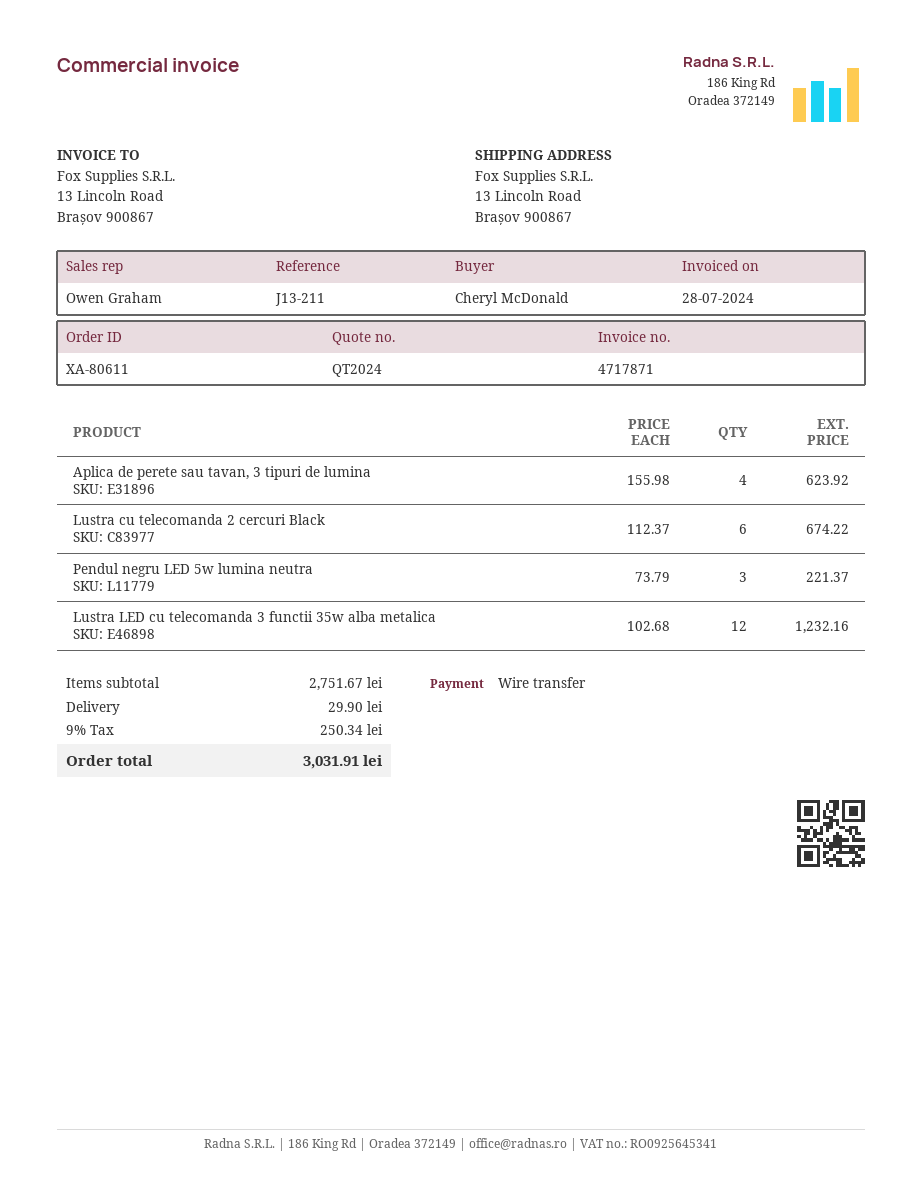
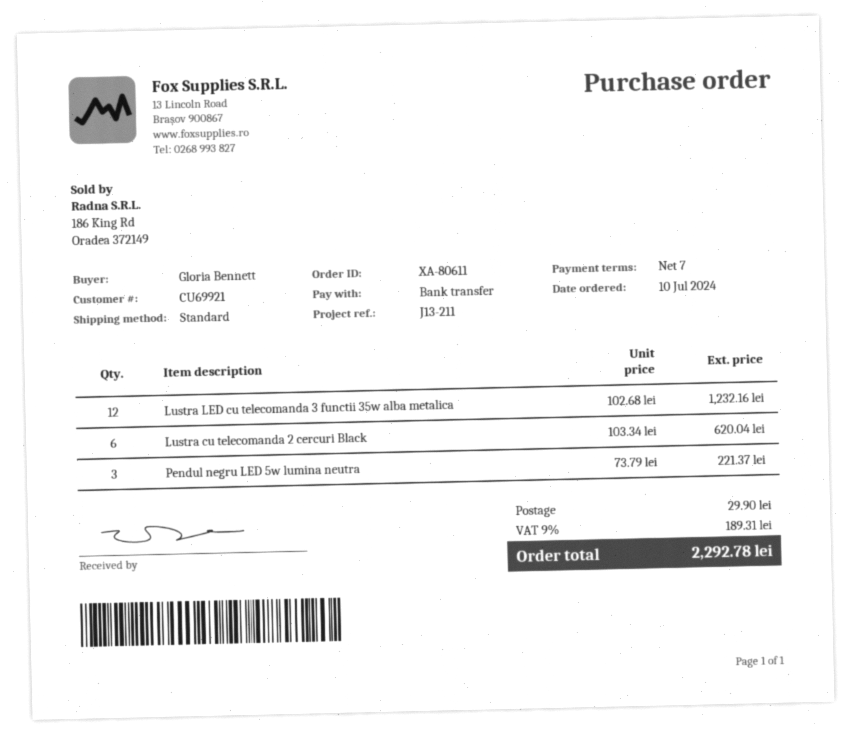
ordered by: Cheryl McDonald -> Gloria Bennett
Aplica de perete sau tavan, 3 tipuri de lumina: 4 x 155.98 = 623.92 -> none
Lustra cu telecomanda 2 cercuri Black: 6 x 112.37 = 674.22 -> 6 x 103.34 = 620.04
tax: 9% = 250.34 -> 9% = 189.31
total: 3031.91 -> 2292.78

